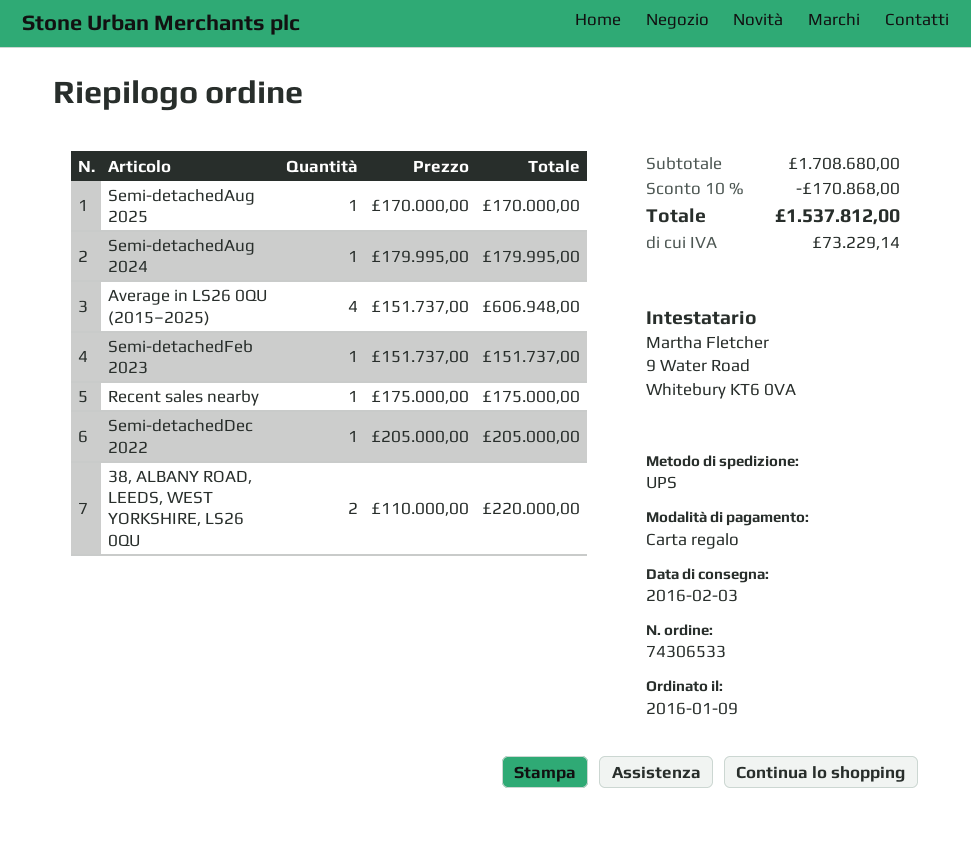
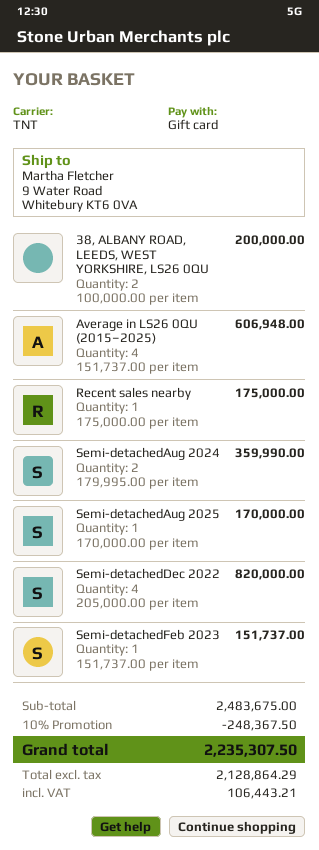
shipping method: UPS -> TNT
Semi-detachedAug 2024: 1 x 179995.00 = 179995.00 -> 2 x 179995.00 = 359990.00
Semi-detachedDec 2022: 1 x 205000.00 = 205000.00 -> 4 x 205000.00 = 820000.00
38, ALBANY ROAD, LEEDS, WEST YORKSHIRE, LS26 0QU: 2 x 110000.00 = 220000.00 -> 2 x 100000.00 = 200000.00
subtotal: 1708680.00 -> 2483675.00
discount: 10% = 170868.00 -> 10% = 248367.50
tax: 73229.14 -> 106443.21
total: 1537812.00 -> 2235307.50

